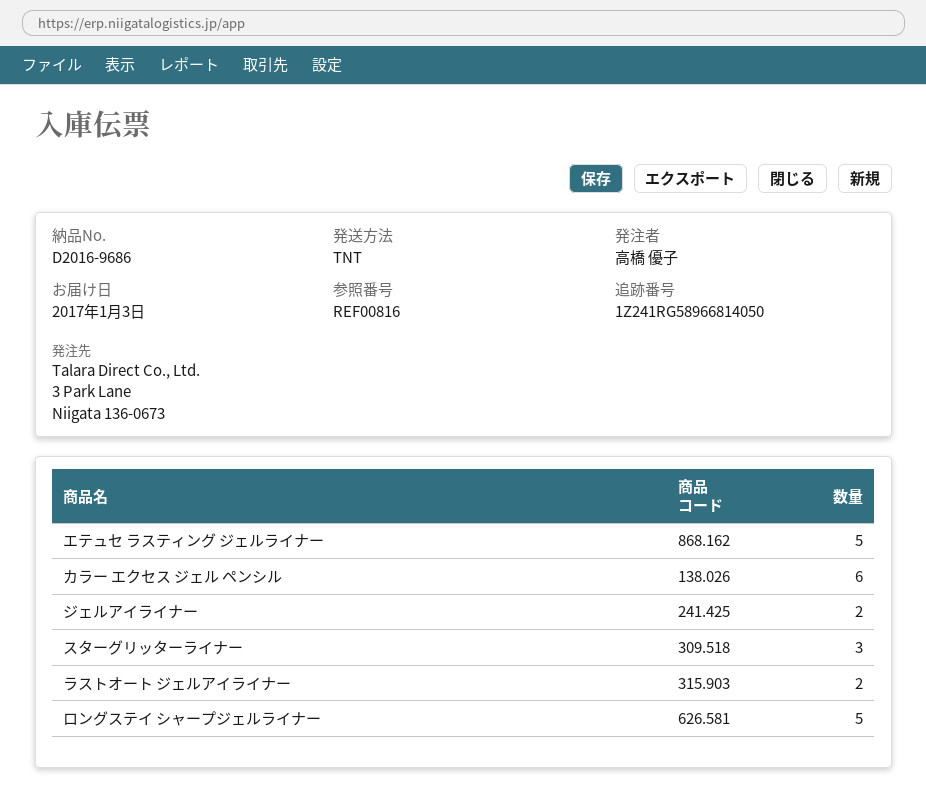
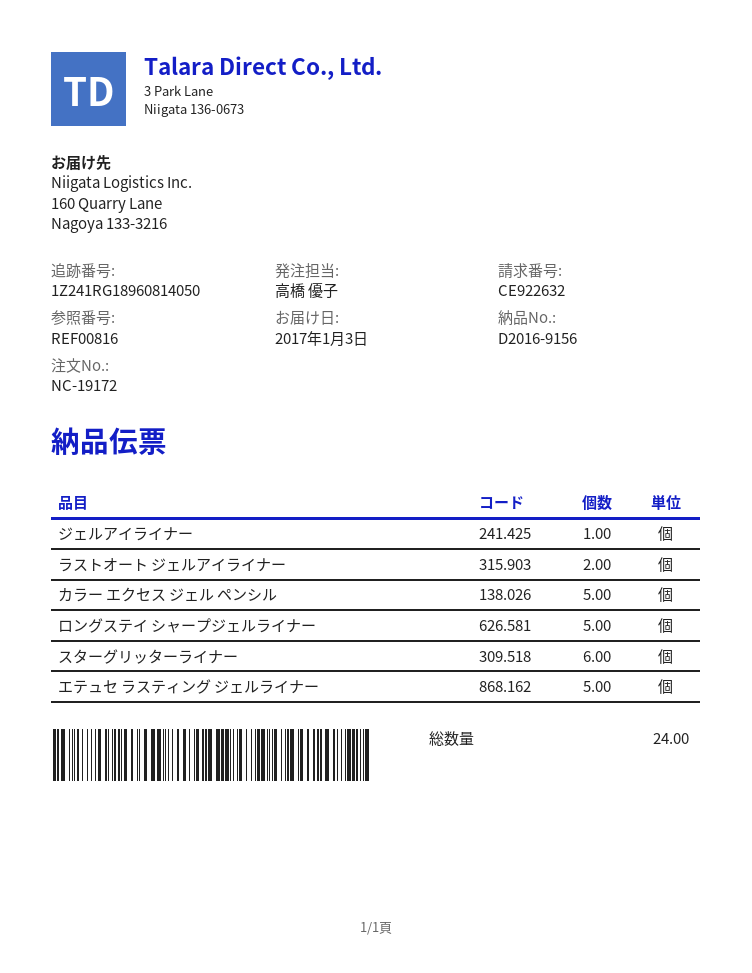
delivery note number: D2016-9686 -> D2016-9156
tracking number: 1Z241RG58966814050 -> 1Z241RG18960814050
カラー エクセス ジェル ペンシル: 6 -> 5
ジェルアイライナー: 2 -> 1
スターグリッターライナー: 3 -> 6

